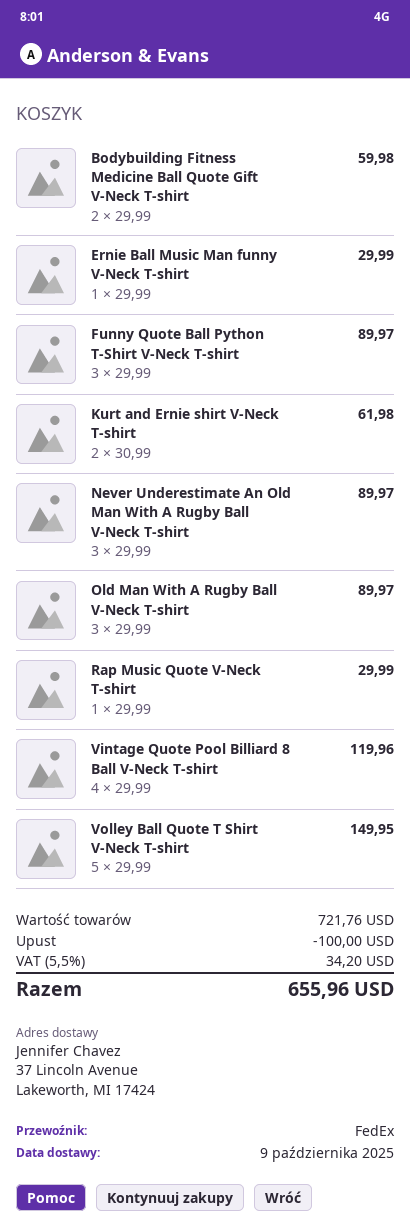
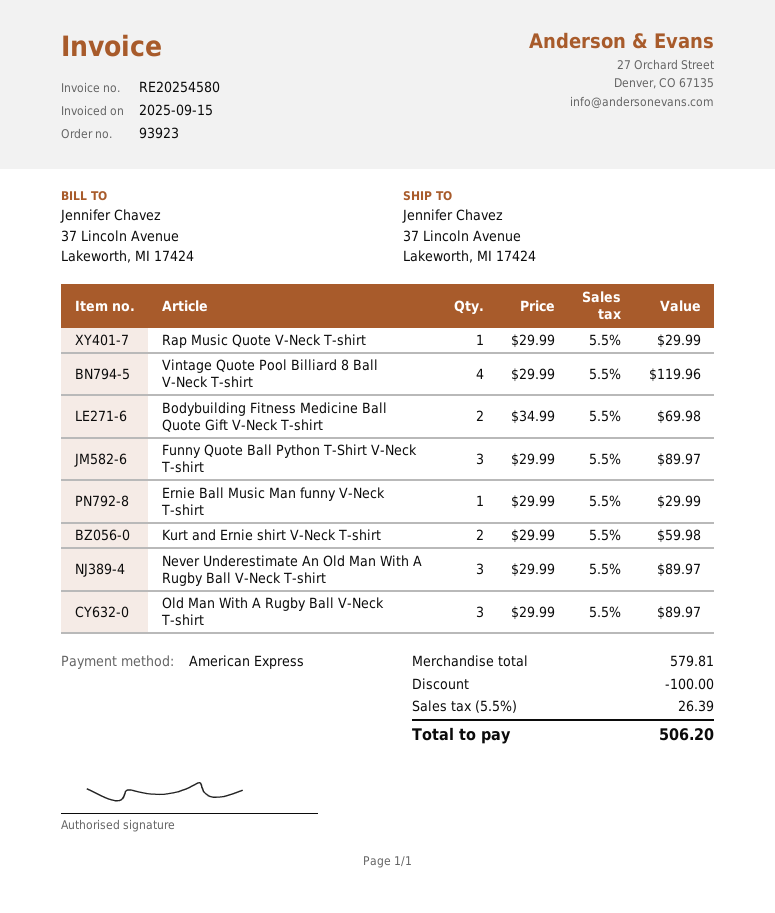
Bodybuilding Fitness Medicine Ball Quote Gift V-Neck T-shirt: 2 x 29.99 = 59.98 -> 2 x 34.99 = 69.98
Kurt and Ernie shirt V-Neck T-shirt: 2 x 30.99 = 61.98 -> 2 x 29.99 = 59.98
Volley Ball Quote T Shirt V-Neck T-shirt: 5 x 29.99 = 149.95 -> none
subtotal: 721.76 -> 579.81
tax: 5.5% = 34.20 -> 5.5% = 26.39
total: 655.96 -> 506.20

